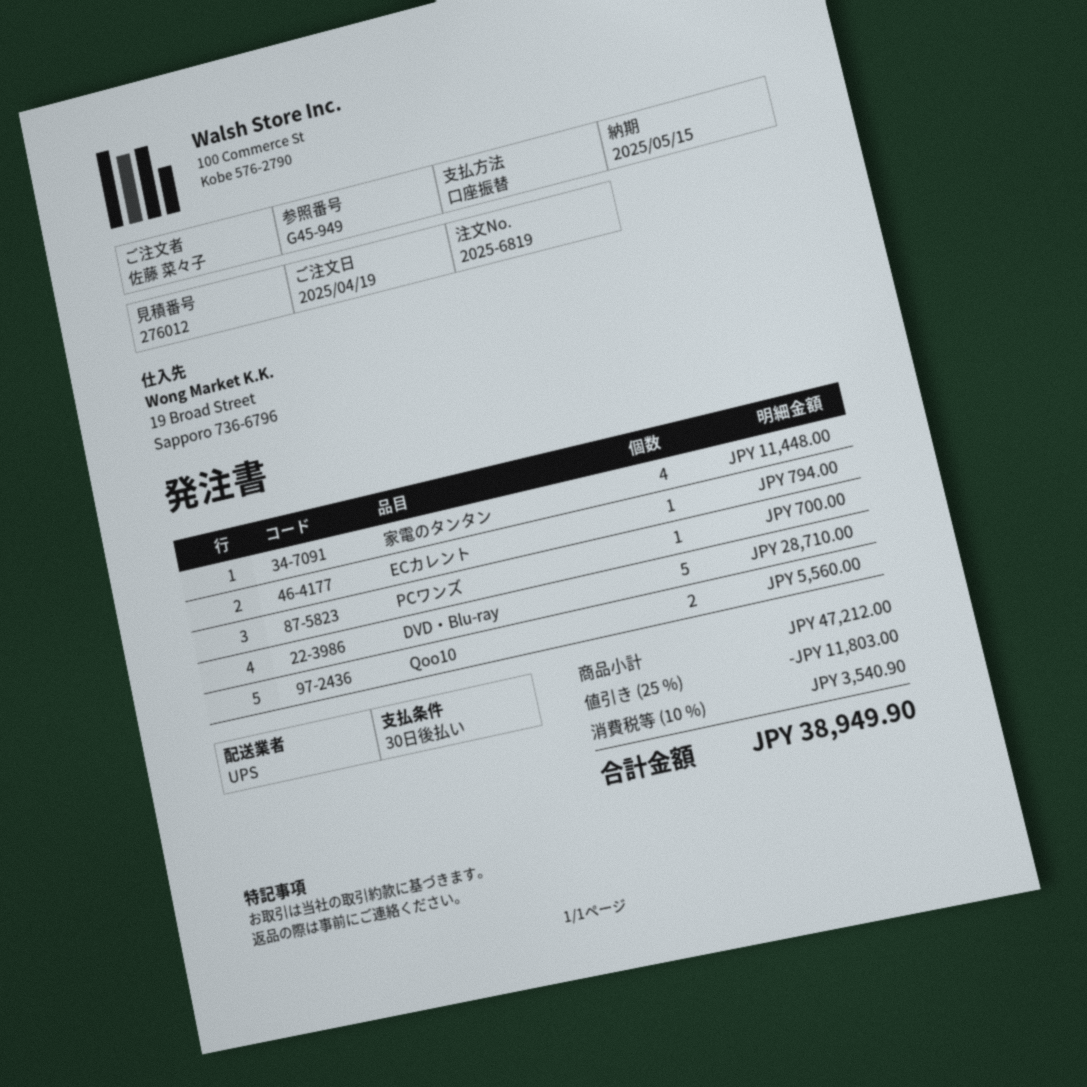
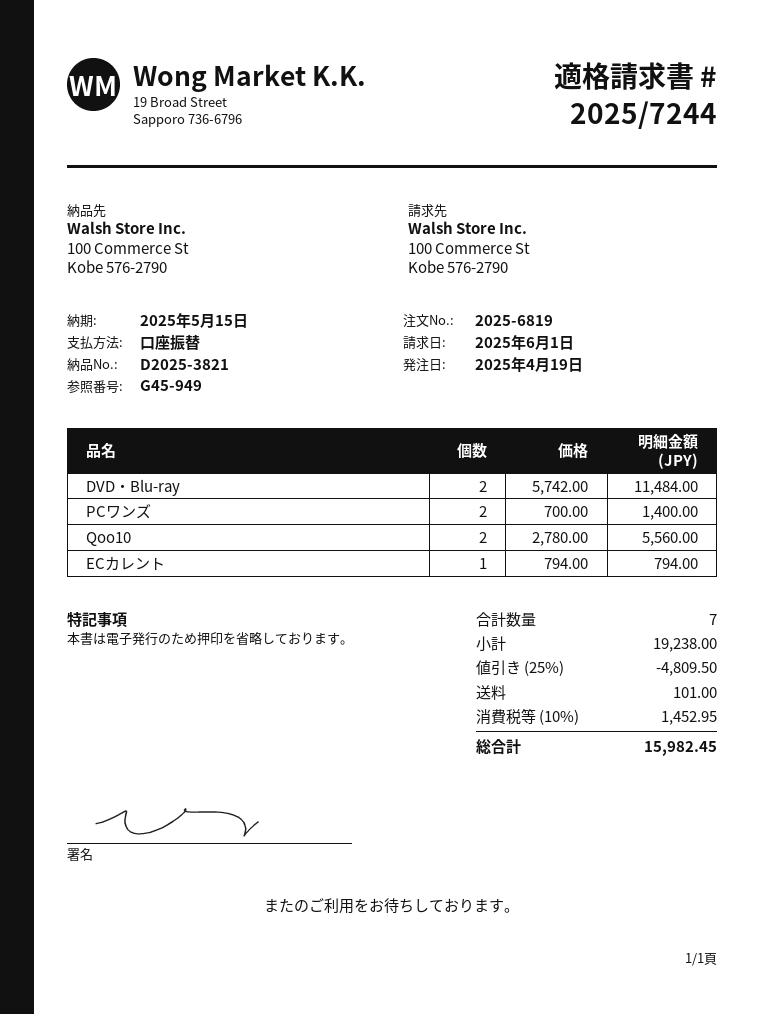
家電のタンタン: 4 for 11448.00 -> none
PCワンズ: 1 for 700.00 -> 2 for 1400.00
DVD・Blu-ray: 5 for 28710.00 -> 2 for 11484.00
subtotal: 47212.00 -> 19238.00
discount: 25% = 11803.00 -> 25% = 4809.50
shipping: none -> 101.00
tax: 10% = 3540.90 -> 10% = 1452.95
total: 38949.90 -> 15982.45

